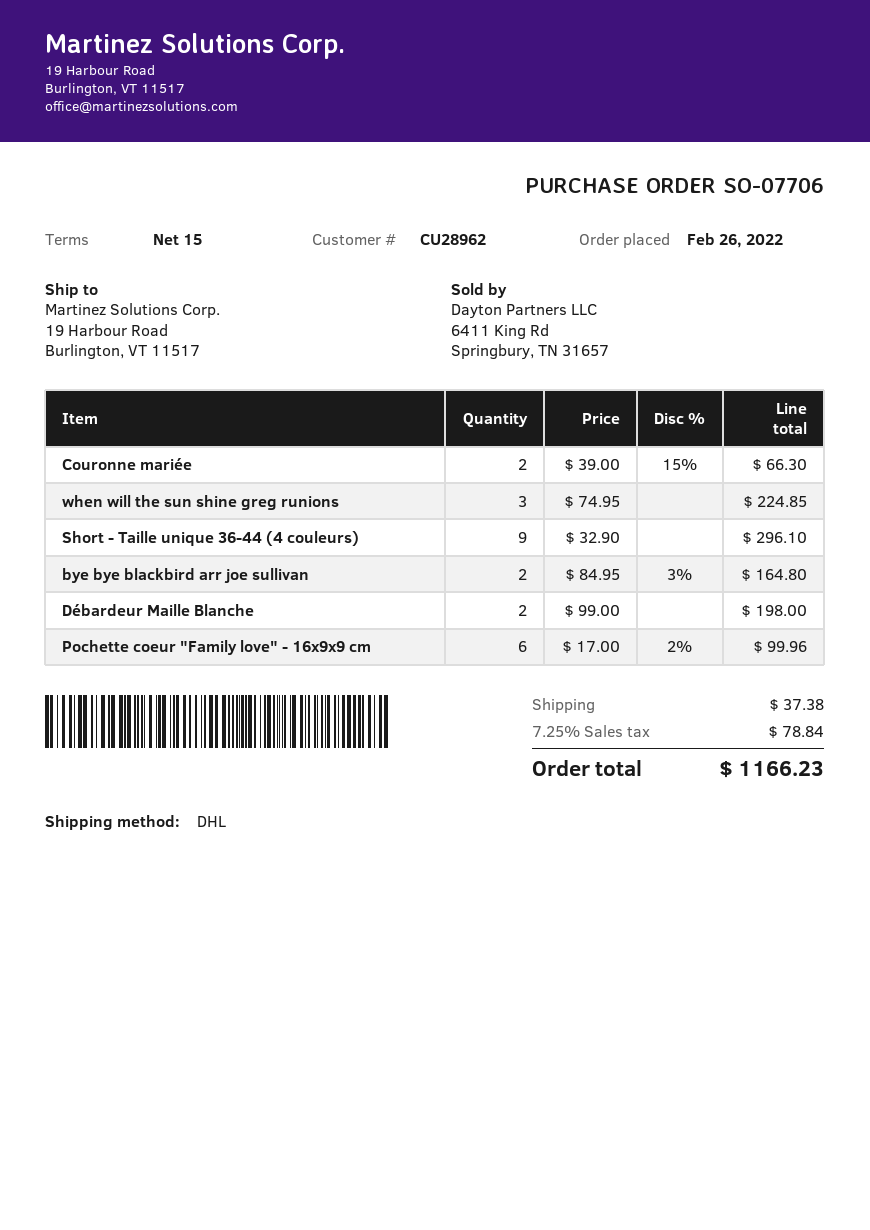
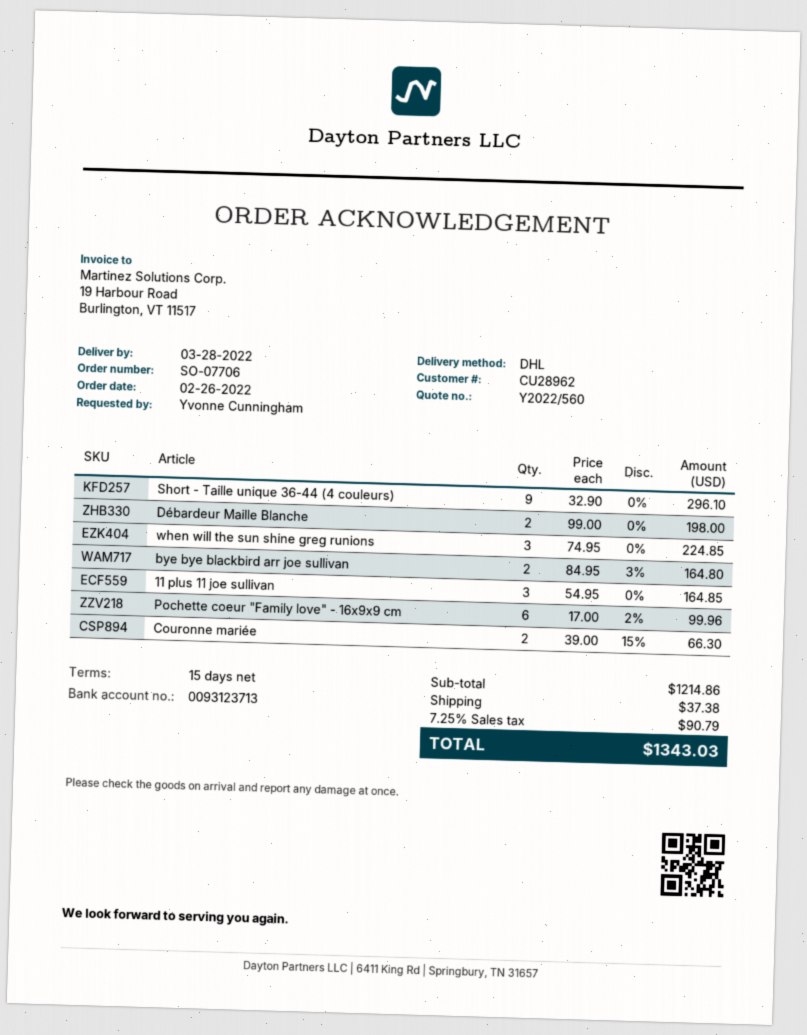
11 plus 11 joe sullivan: none -> 3 x 54.95 = 164.85
tax: 7.25% = 78.84 -> 7.25% = 90.79
total: 1166.23 -> 1343.03

